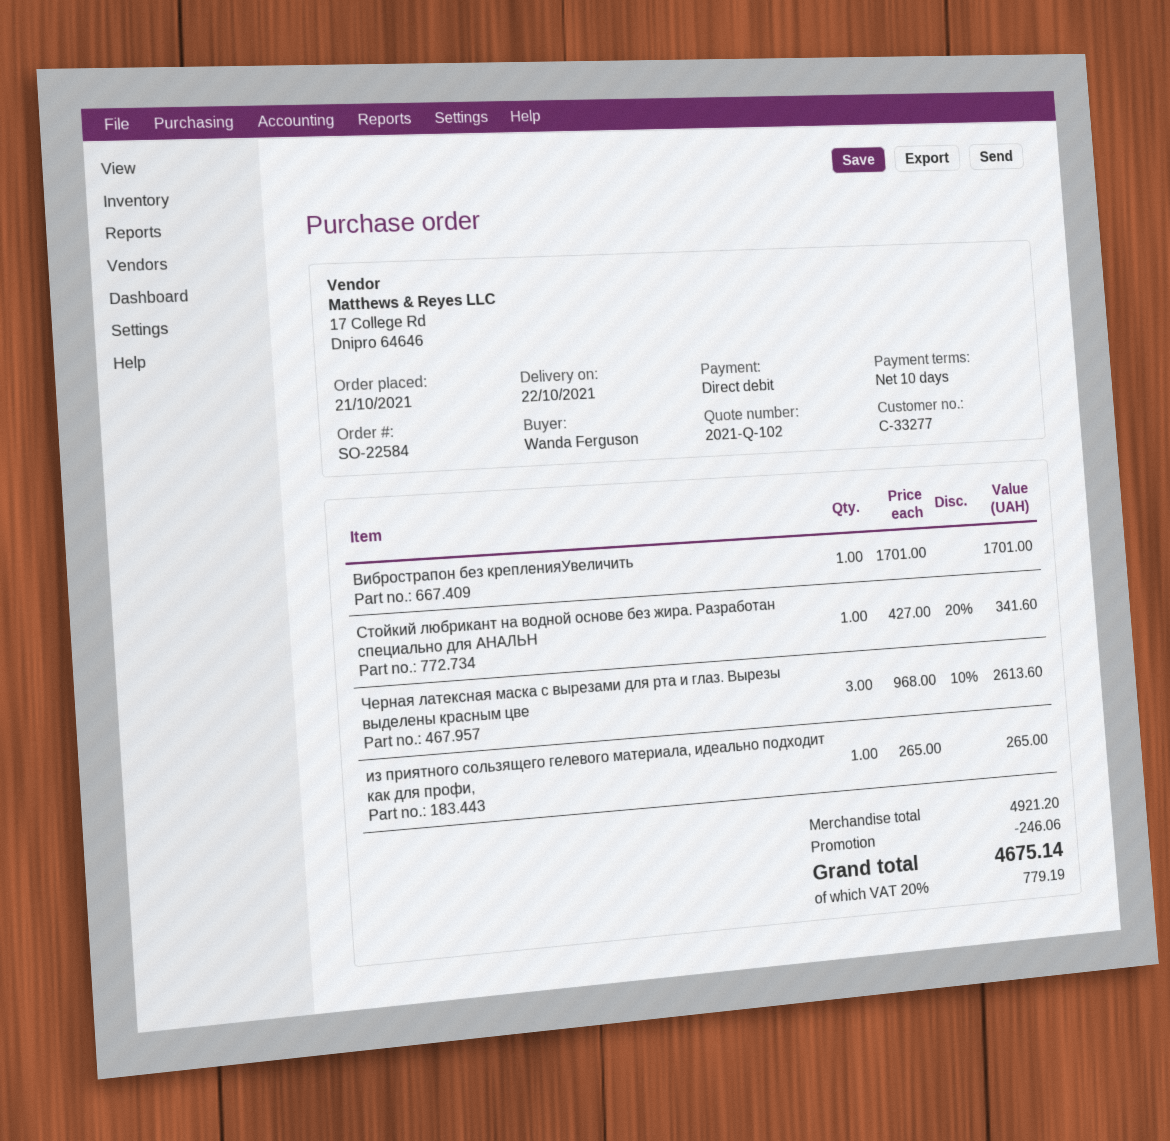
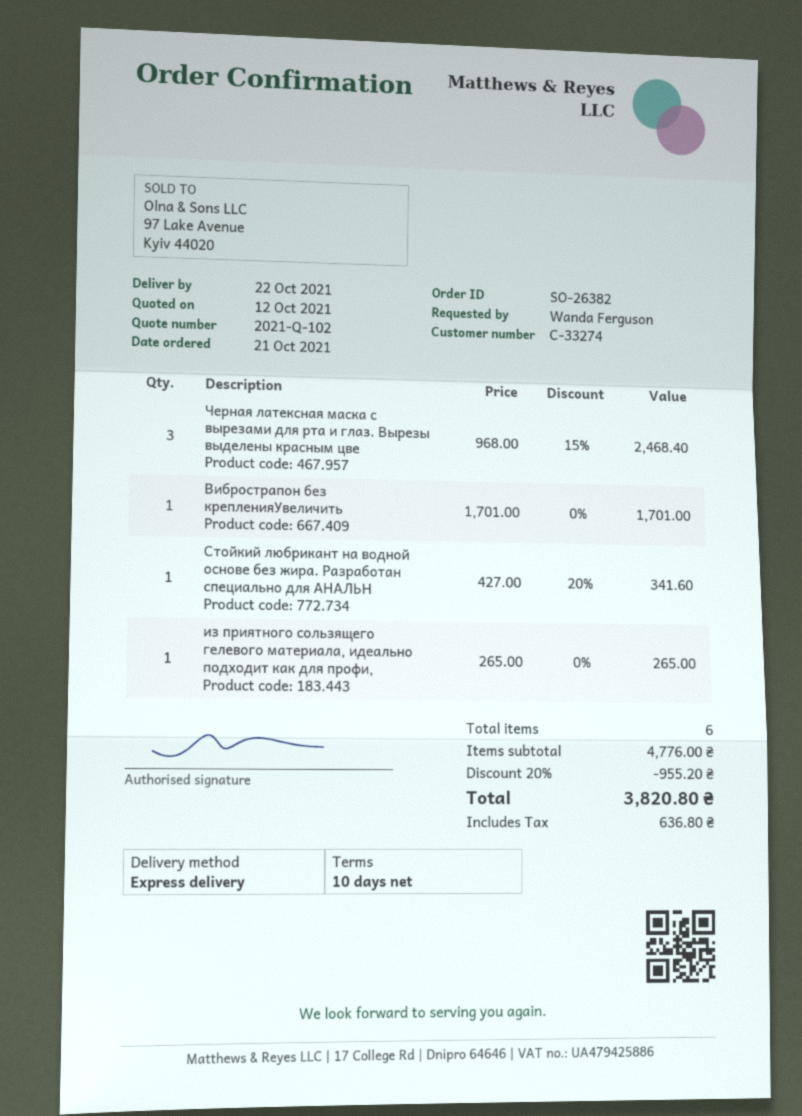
order number: SO-22584 -> SO-26382
customer number: C-33277 -> C-33274
Черная латексная маска с вырезами для рта и глаз. Вырезы выделены красным цве: 3 x 968.00 - 10% = 2613.60 -> 3 x 968.00 - 15% = 2468.40
subtotal: 4921.20 -> 4776.00
discount: 246.06 -> 955.20
tax: 779.19 -> 636.80
total: 4675.14 -> 3820.80

